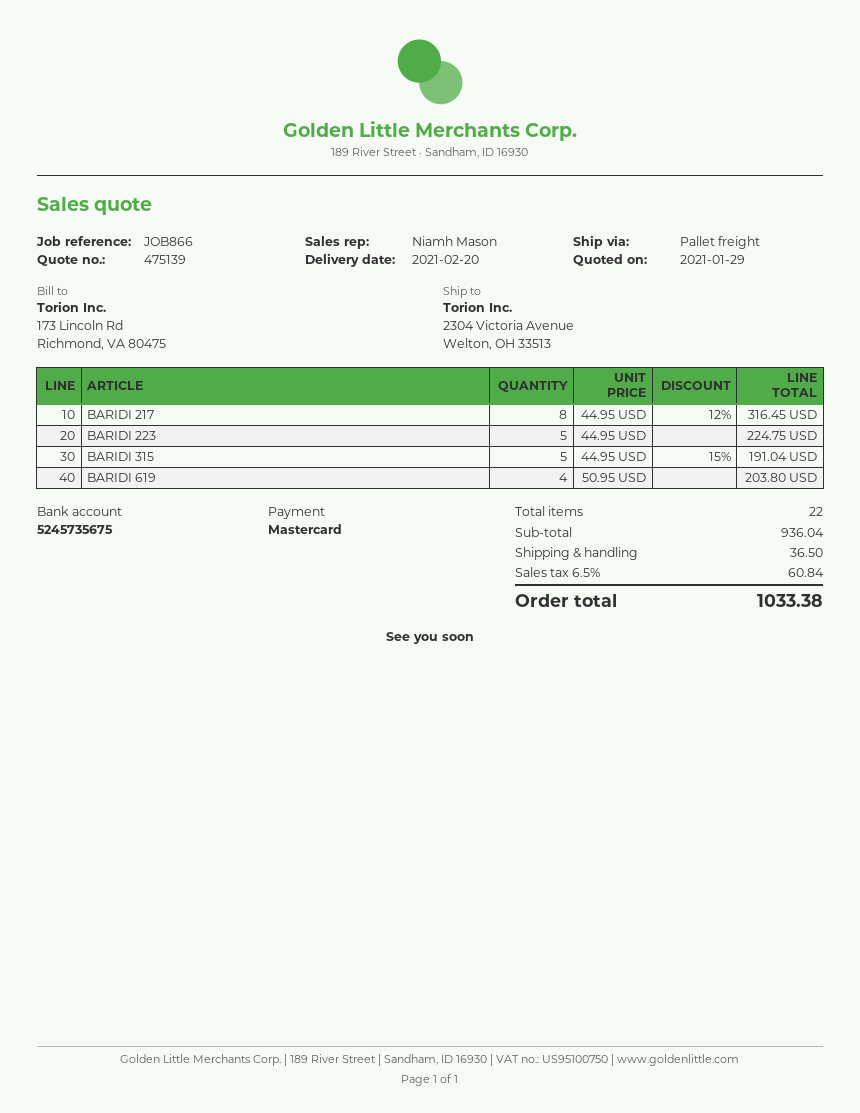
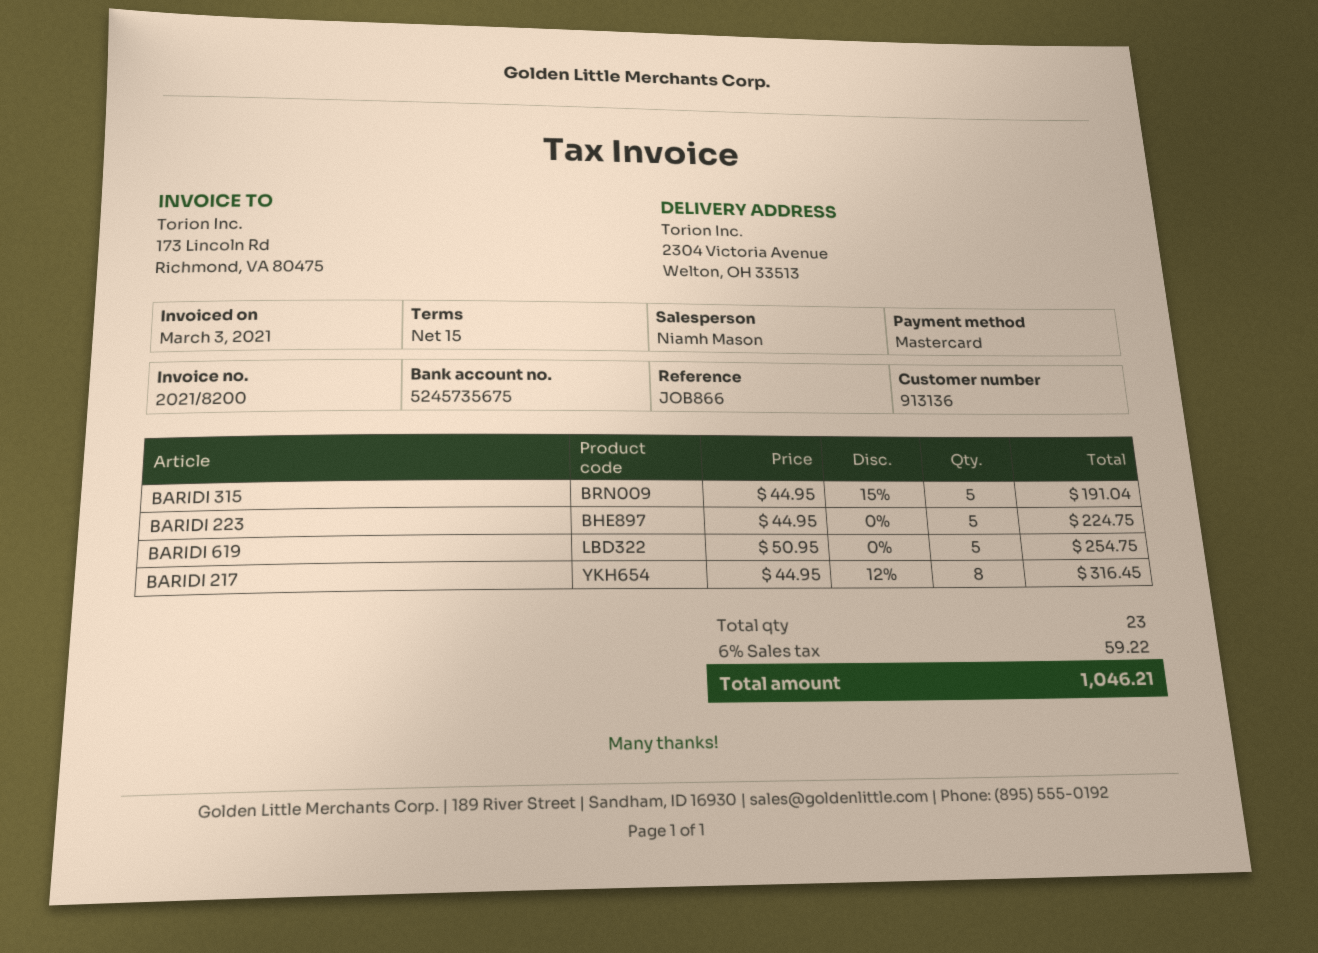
BARIDI 619: 4 x 50.95 = 203.80 -> 5 x 50.95 = 254.75
total quantity: 22 -> 23
shipping: 36.50 -> none
tax: 6.5% = 60.84 -> 6% = 59.22
total: 1033.38 -> 1046.21

